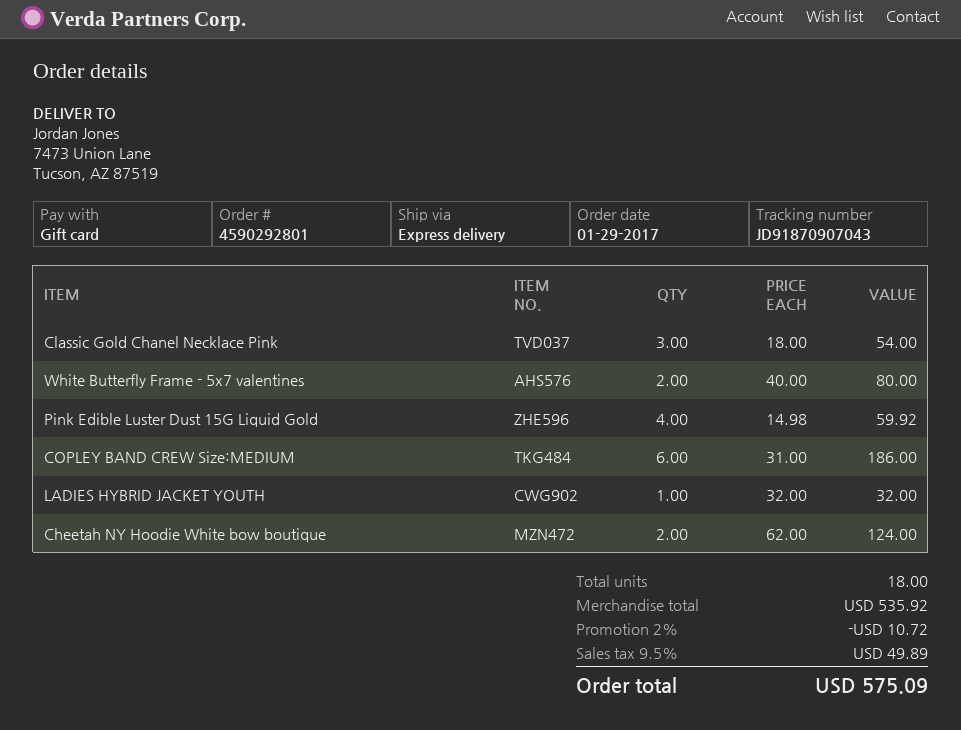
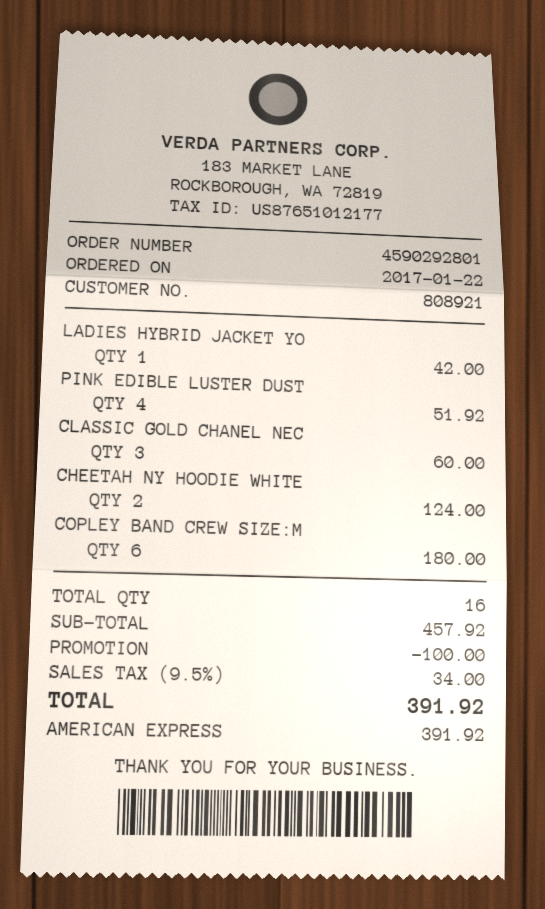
order date: 2017-01-29 -> 2017-01-22
payment method: gift card -> American Express
Classic Gold Chanel Necklace Pink: 3 for 54.00 -> 3 for 60.00
White Butterfly Frame - 5x7 valentines: 2 for 80.00 -> none
Pink Edible Luster Dust 15G Liquid Gold: 4 for 59.92 -> 4 for 51.92
COPLEY BAND CREW Size:MEDIUM: 6 for 186.00 -> 6 for 180.00
LADIES HYBRID JACKET YOUTH: 1 for 32.00 -> 1 for 42.00
total quantity: 18 -> 16
subtotal: 535.92 -> 457.92
discount: 10.72 -> 100.00
tax: 9.5% = 49.89 -> 9.5% = 34.00
total: 575.09 -> 391.92

